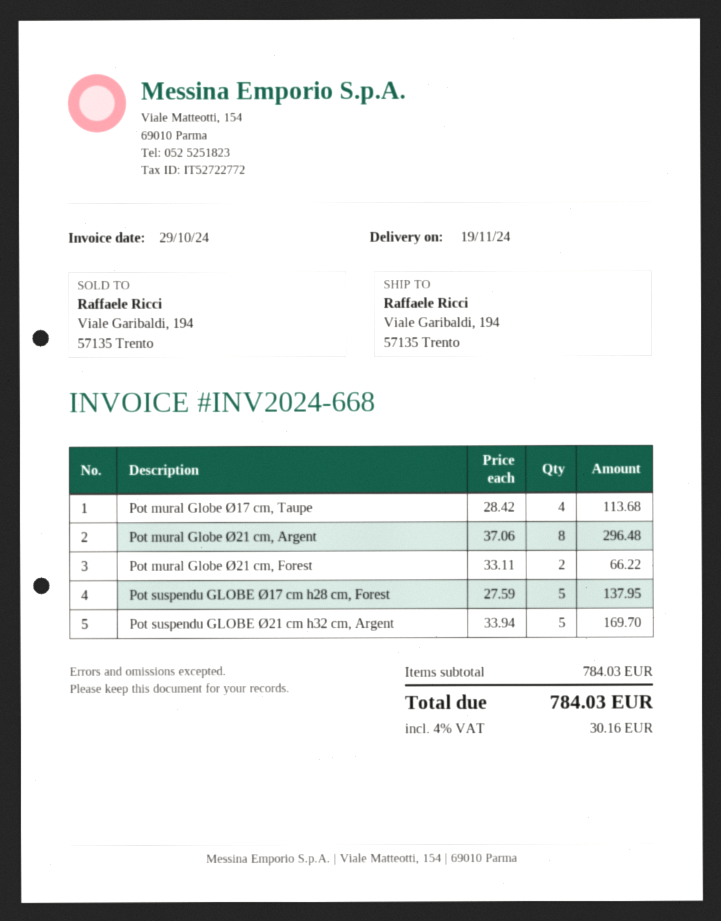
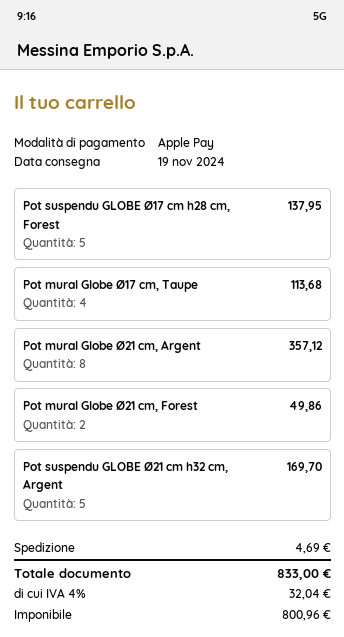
Pot mural Globe Ø21 cm, Argent: 8 for 296.48 -> 8 for 357.12
Pot mural Globe Ø21 cm, Forest: 2 for 66.22 -> 2 for 49.86
shipping: none -> 4.69
tax: 4% = 30.16 -> 4% = 32.04
total: 784.03 -> 833.00

